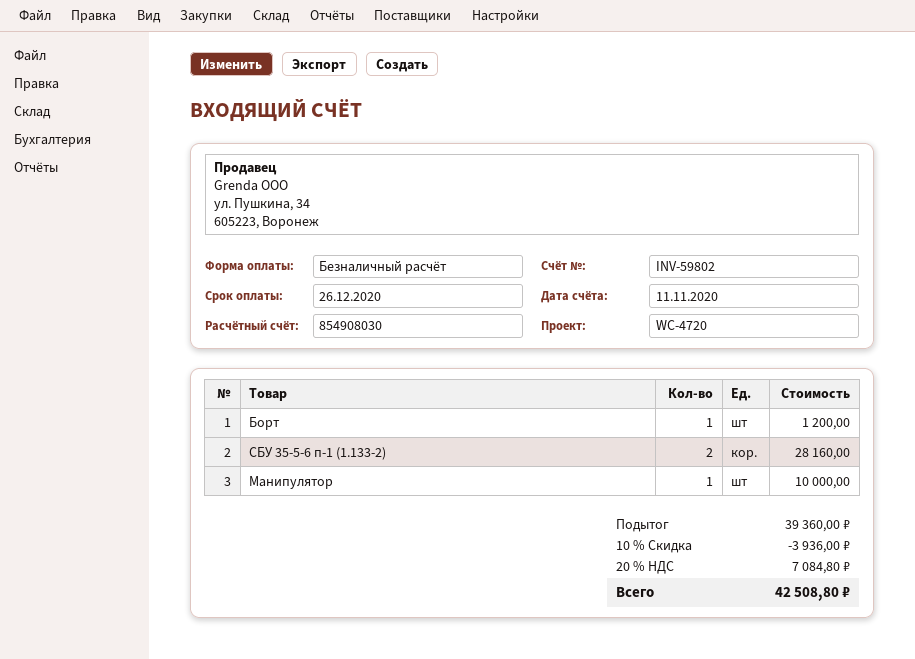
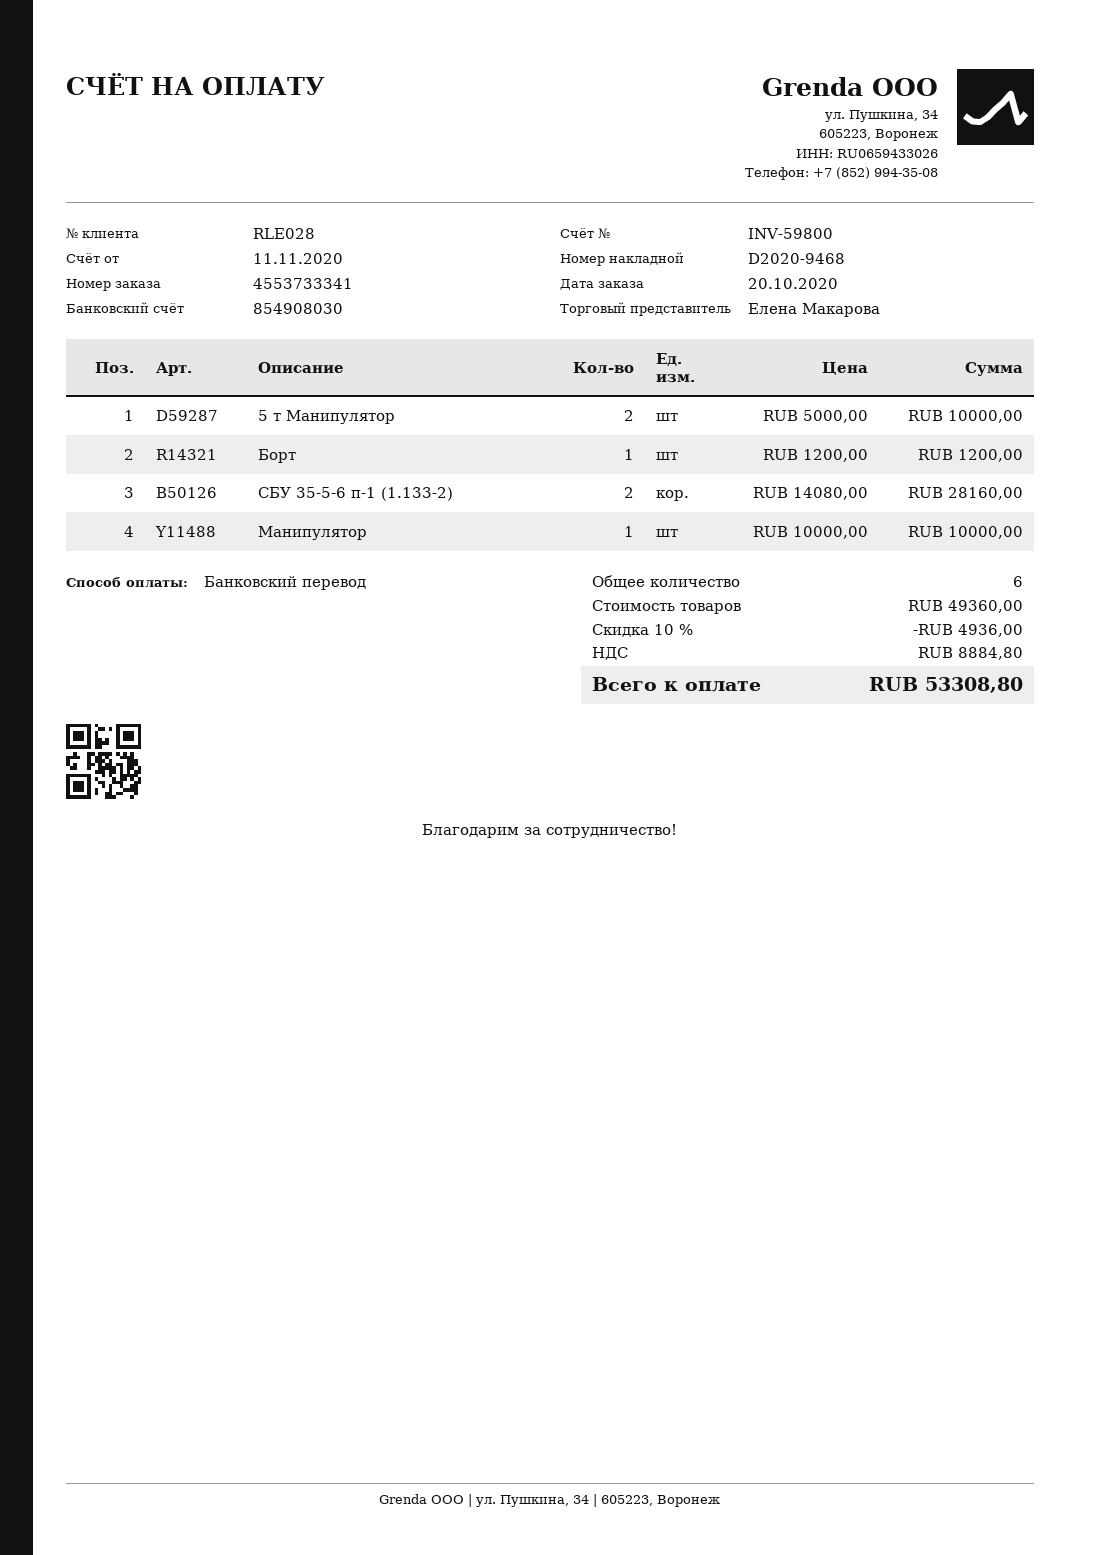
invoice number: INV-59802 -> INV-59800
5 т Манипулятор: none -> 2 for 10000.00
subtotal: 39360.00 -> 49360.00
discount: 10% = 3936.00 -> 10% = 4936.00
tax: 7084.80 -> 8884.80
total: 42508.80 -> 53308.80

